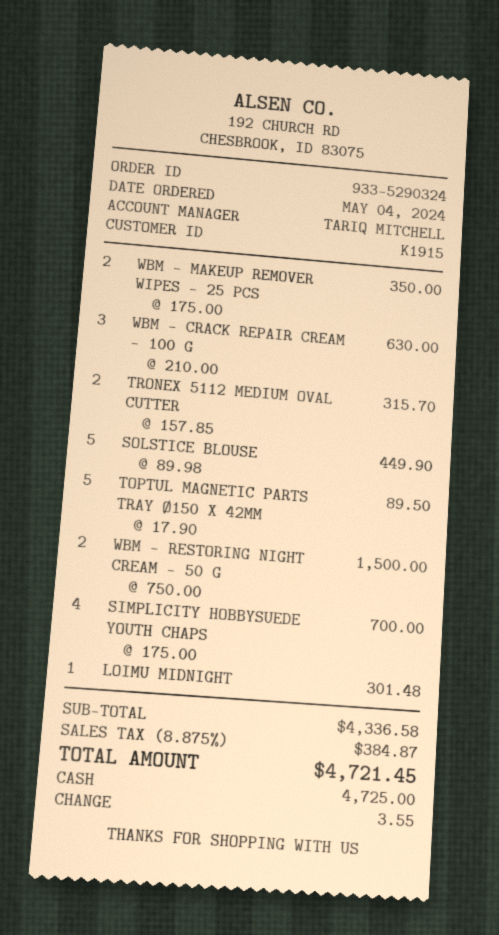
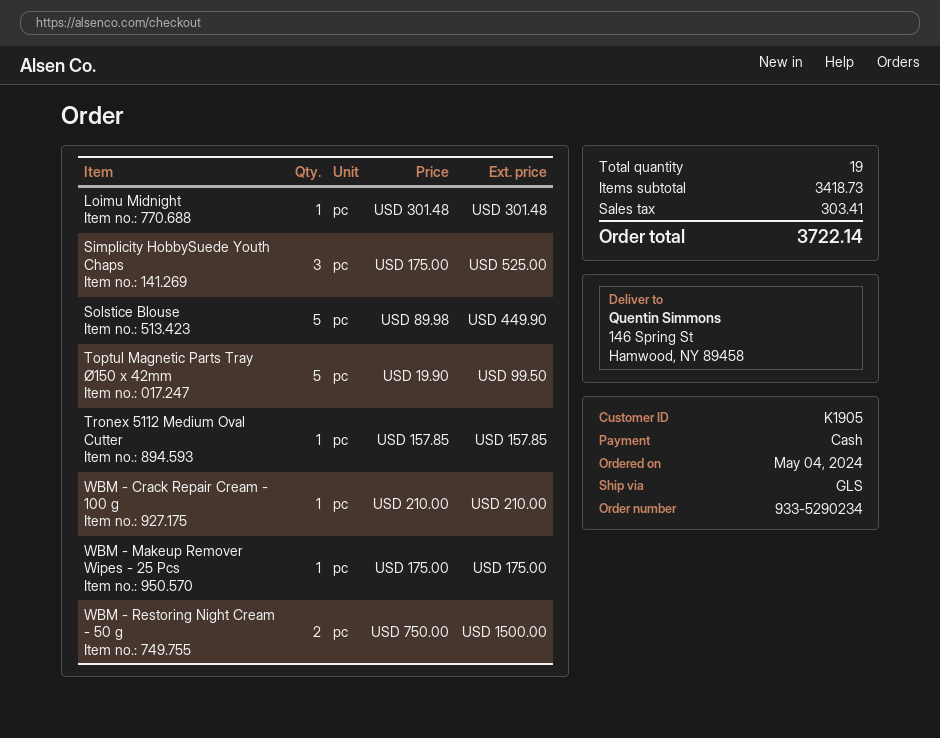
order number: 933-5290324 -> 933-5290234
customer number: K1915 -> K1905
WBM - MAKEUP REMOVER WIPES - 25 PCS: 2 x 175.00 = 350.00 -> 1 x 175.00 = 175.00
WBM - CRACK REPAIR CREAM - 100 G: 3 x 210.00 = 630.00 -> 1 x 210.00 = 210.00
TRONEX 5112 MEDIUM OVAL CUTTER: 2 x 157.85 = 315.70 -> 1 x 157.85 = 157.85
TOPTUL MAGNETIC PARTS TRAY Ø150 X 42MM: 5 x 17.90 = 89.50 -> 5 x 19.90 = 99.50
SIMPLICITY HOBBYSUEDE YOUTH CHAPS: 4 x 175.00 = 700.00 -> 3 x 175.00 = 525.00
subtotal: 4336.58 -> 3418.73
tax: 384.87 -> 303.41
total: 4721.45 -> 3722.14

